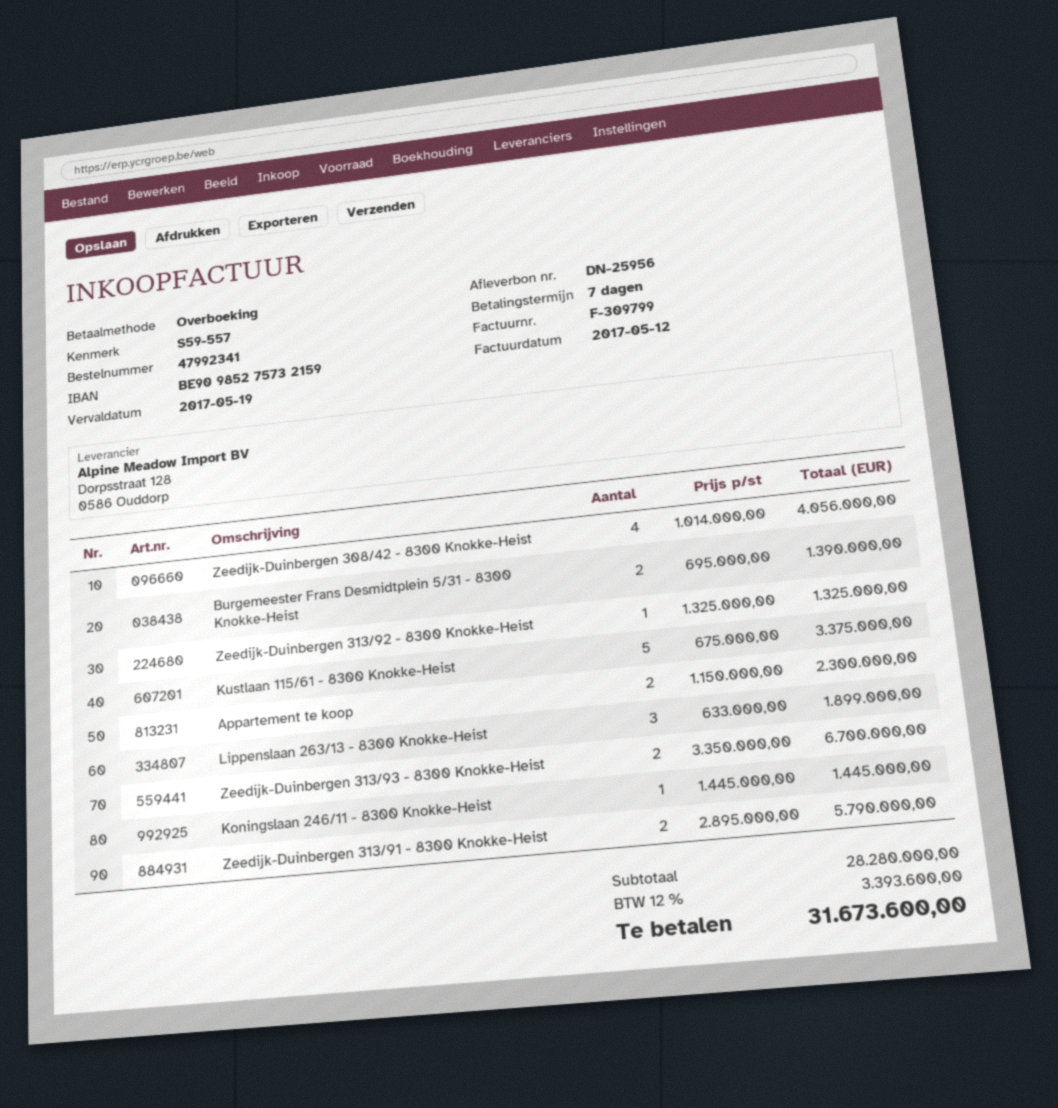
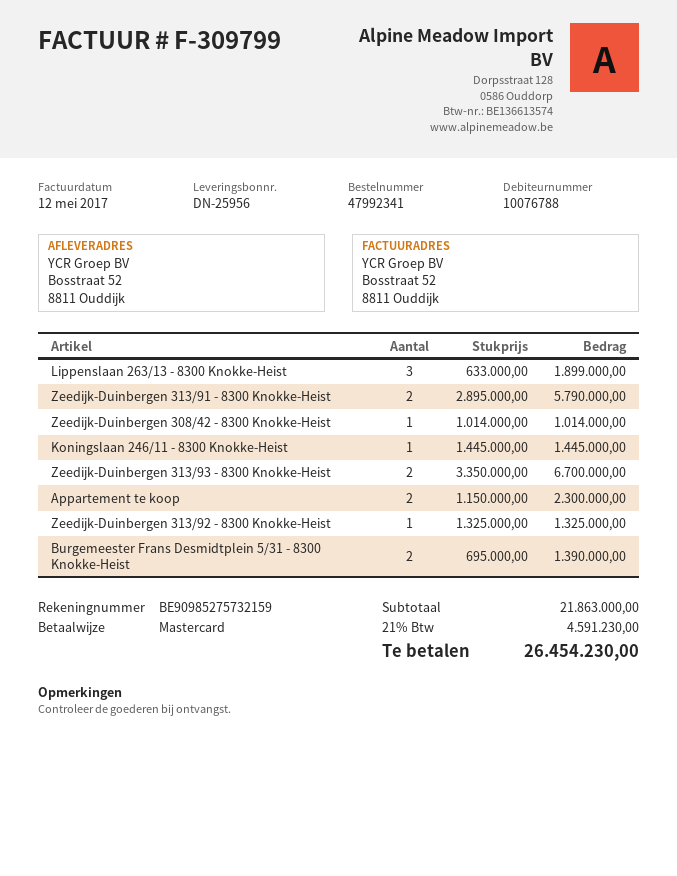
payment method: bank transfer -> Mastercard
Zeedijk-Duinbergen 308/42 - 8300 Knokke-Heist: 4 x 1014000.00 = 4056000.00 -> 1 x 1014000.00 = 1014000.00
Kustlaan 115/61 - 8300 Knokke-Heist: 5 x 675000.00 = 3375000.00 -> none
subtotal: 28280000.00 -> 21863000.00
tax: 12% = 3393600.00 -> 21% = 4591230.00
total: 31673600.00 -> 26454230.00

